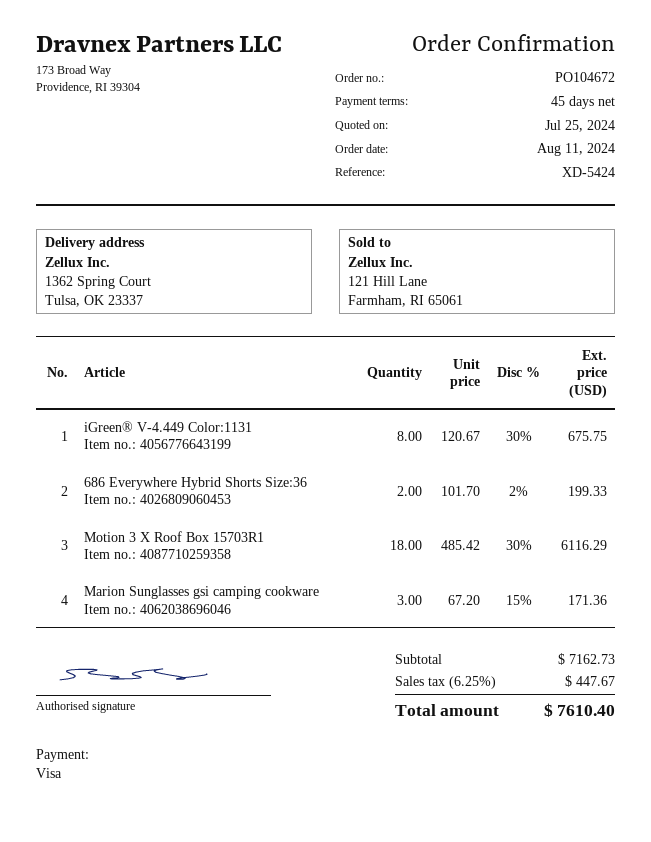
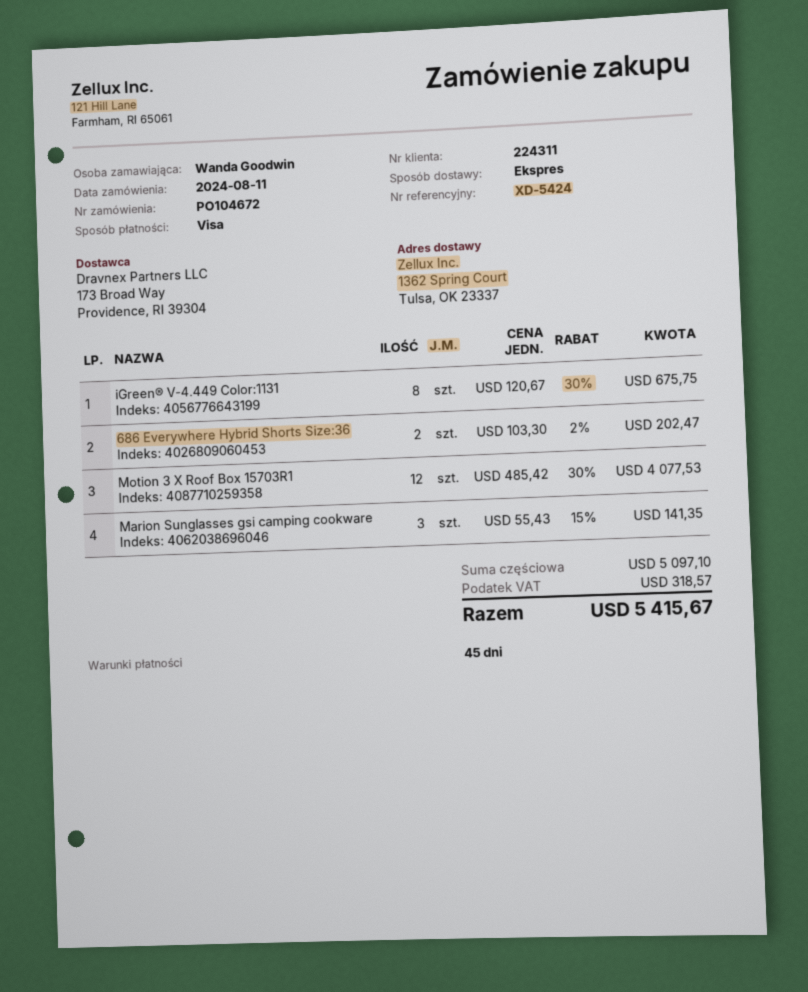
686 Everywhere Hybrid Shorts Size:36: 2 x 101.70 - 2% = 199.33 -> 2 x 103.30 - 2% = 202.47
Motion 3 X Roof Box 15703R1: 18 x 485.42 - 30% = 6116.29 -> 12 x 485.42 - 30% = 4077.53
Marion Sunglasses gsi camping cookware: 3 x 67.20 - 15% = 171.36 -> 3 x 55.43 - 15% = 141.35
subtotal: 7162.73 -> 5097.10
tax: 447.67 -> 318.57
total: 7610.40 -> 5415.67

